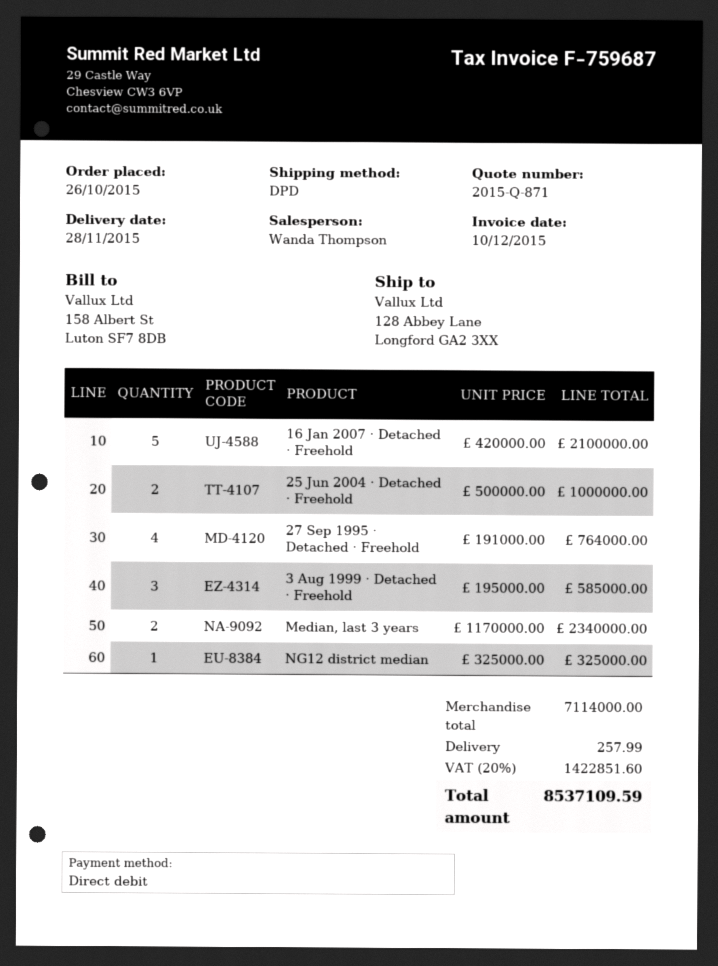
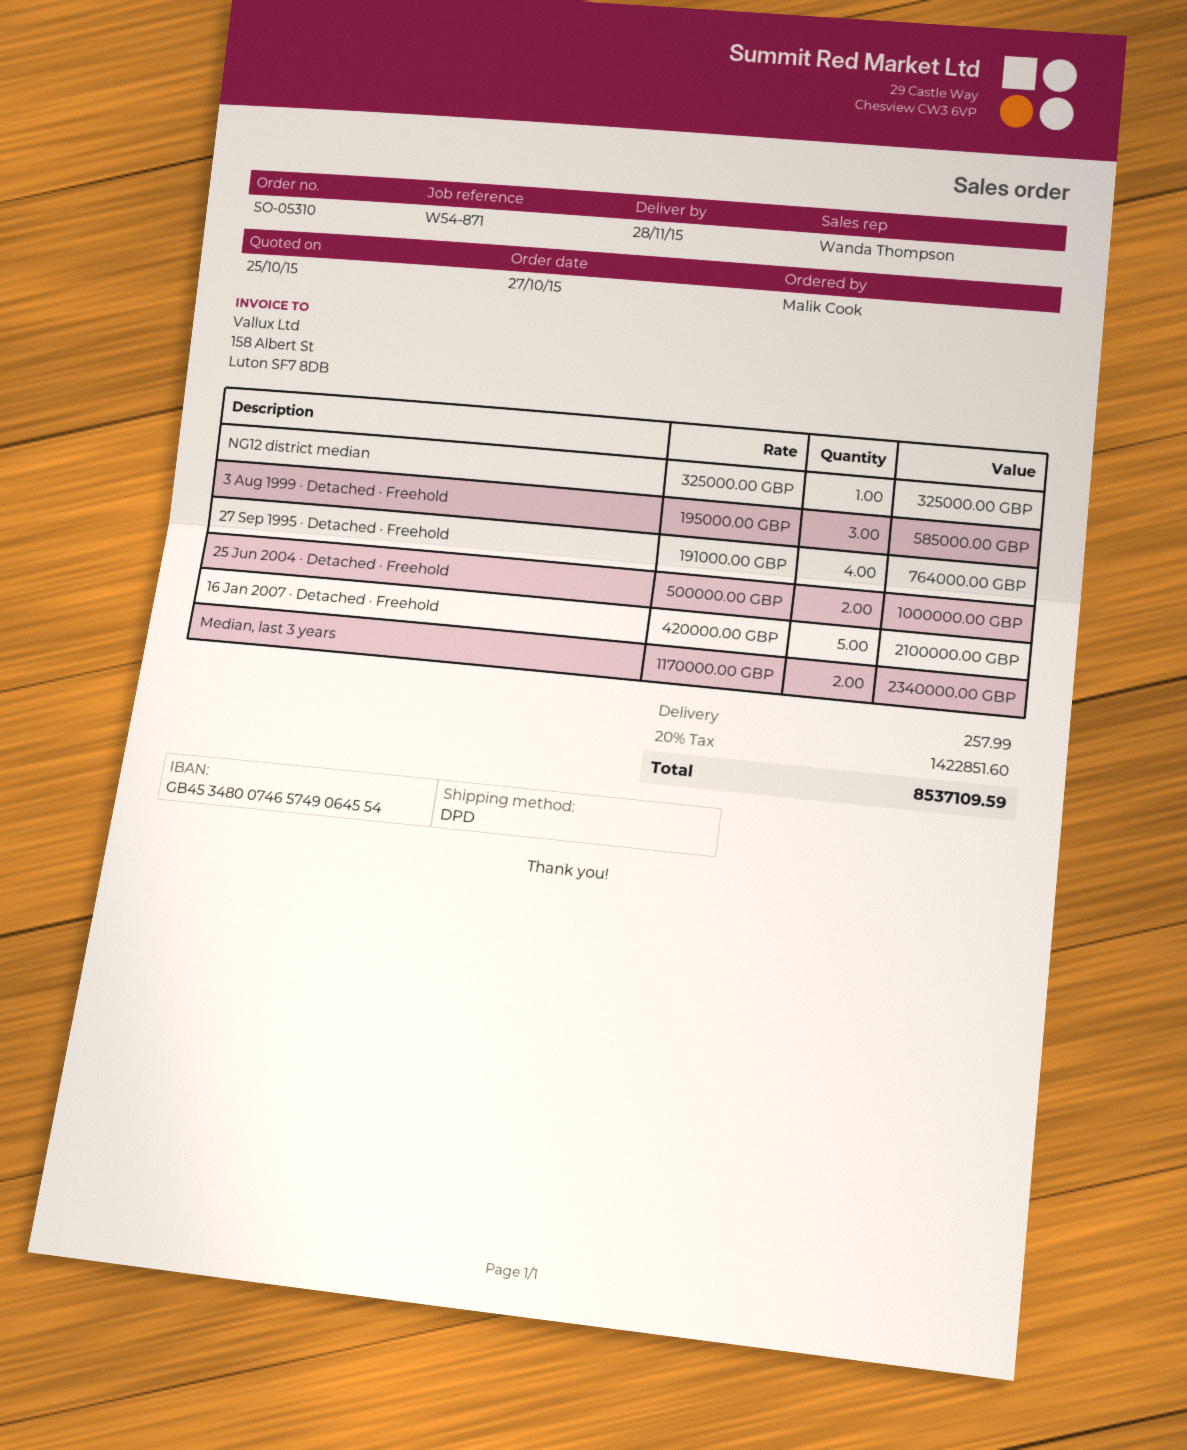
order date: 2015-10-26 -> 2015-10-27

